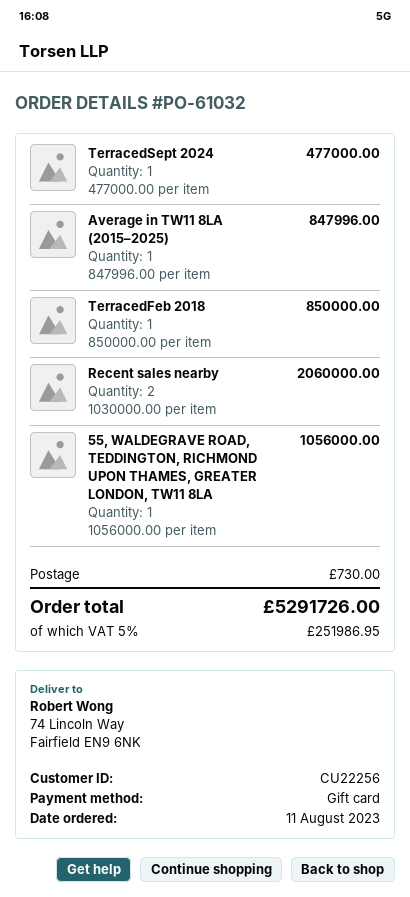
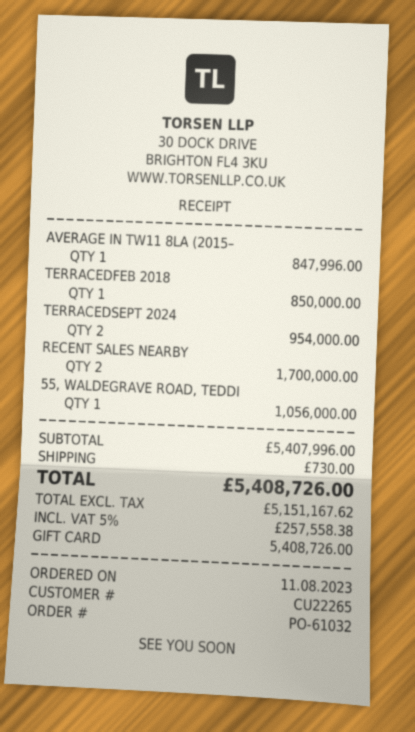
customer number: CU22256 -> CU22265
TerracedSept 2024: 1 for 477000.00 -> 2 for 954000.00
Recent sales nearby: 2 for 2060000.00 -> 2 for 1700000.00
tax: 5% = 251986.95 -> 5% = 257558.38
total: 5291726.00 -> 5408726.00

